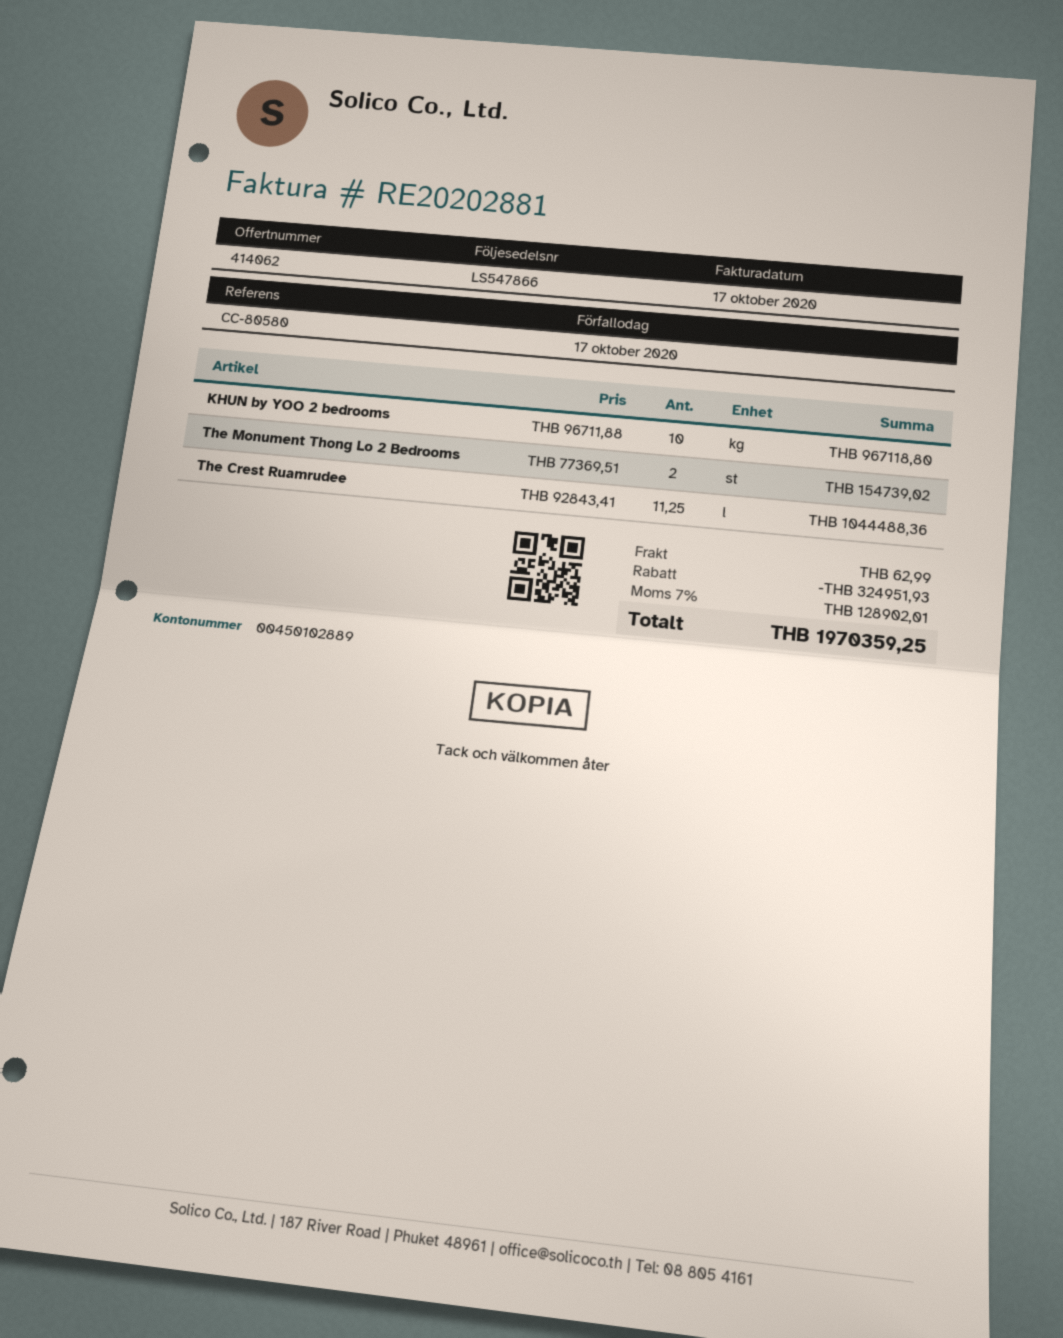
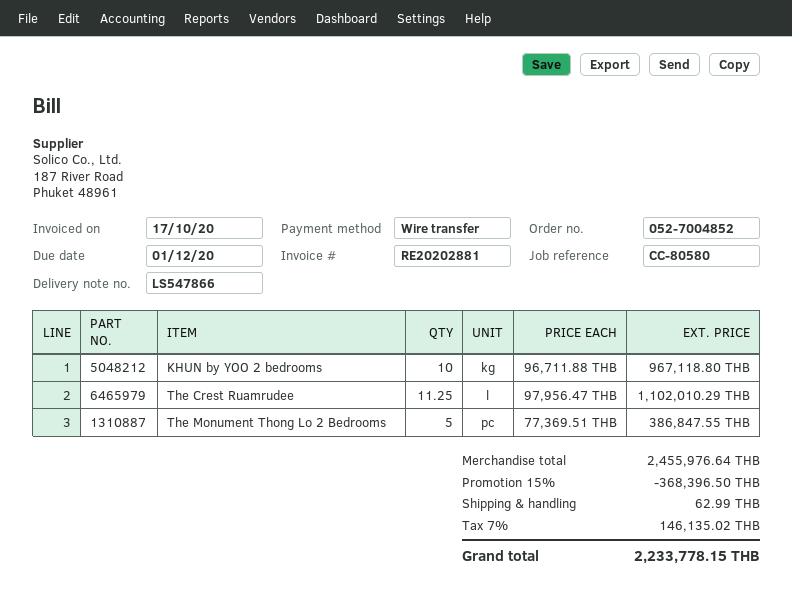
due date: 2020-10-17 -> 2020-12-01
The Monument Thong Lo 2 Bedrooms: 2 x 77369.51 = 154739.02 -> 5 x 77369.51 = 386847.55
The Crest Ruamrudee: 11.25 x 92843.41 = 1044488.36 -> 11.25 x 97956.47 = 1102010.29
discount: 324951.93 -> 368396.50
tax: 7% = 128902.01 -> 7% = 146135.02
total: 1970359.25 -> 2233778.15

